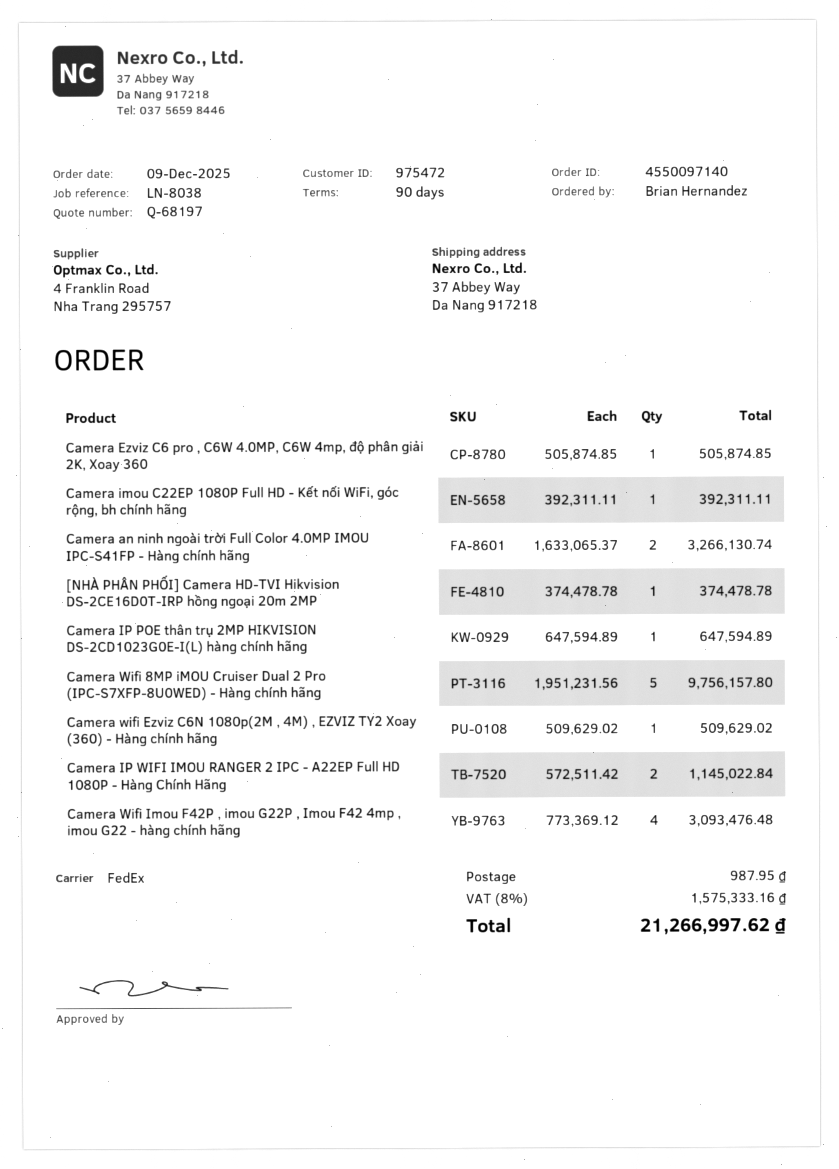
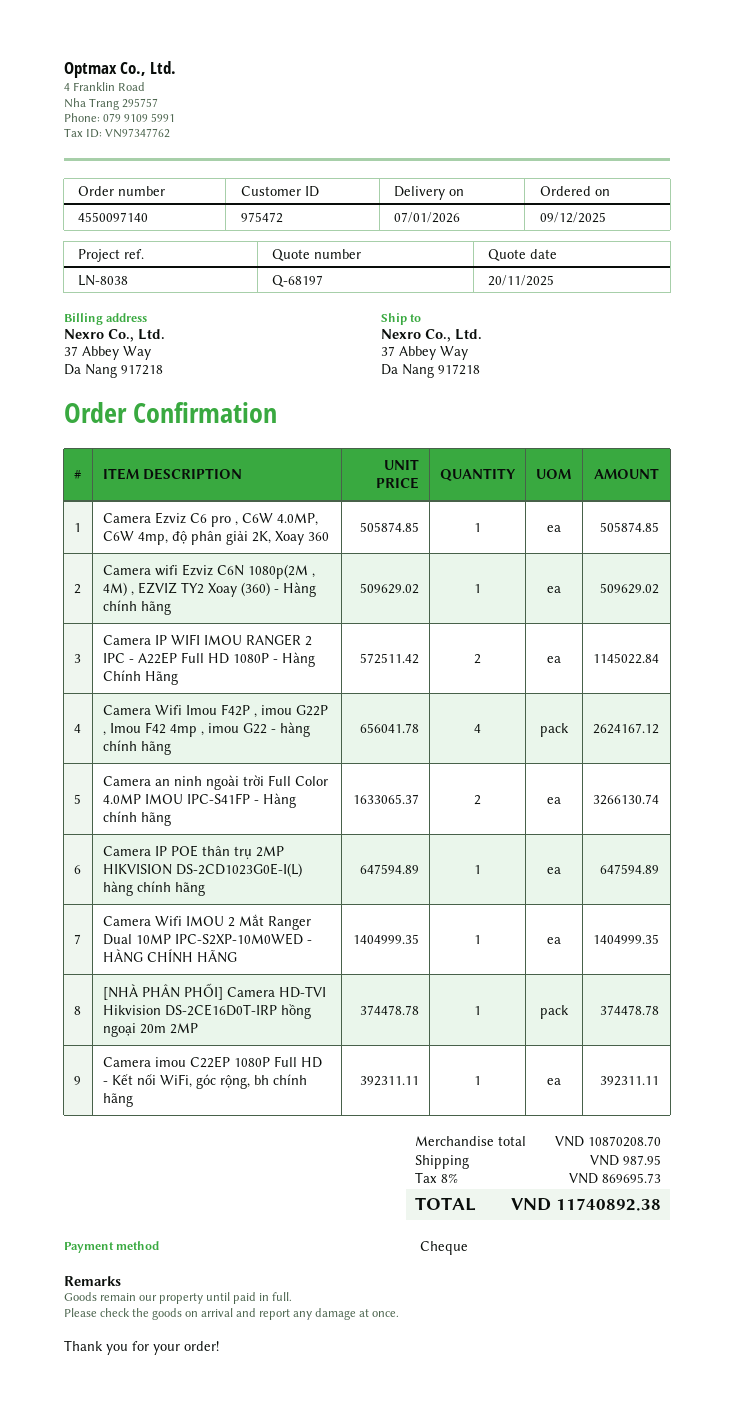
Camera Wifi 8MP iMOU Cruiser Dual 2 Pro (IPC-S7XFP-8U0WED) - Hàng chính hãng: 5 x 1951231.56 = 9756157.80 -> none
Camera Wifi Imou F42P , imou G22P , Imou F42 4mp , imou G22 - hàng chính hãng: 4 x 773369.12 = 3093476.48 -> 4 x 656041.78 = 2624167.12
Camera Wifi IMOU 2 Mắt Ranger Dual 10MP IPC-S2XP-10M0WED - HÀNG CHÍNH HÃNG: none -> 1 x 1404999.35 = 1404999.35
tax: 8% = 1575333.16 -> 8% = 869695.73
total: 21266997.62 -> 11740892.38

